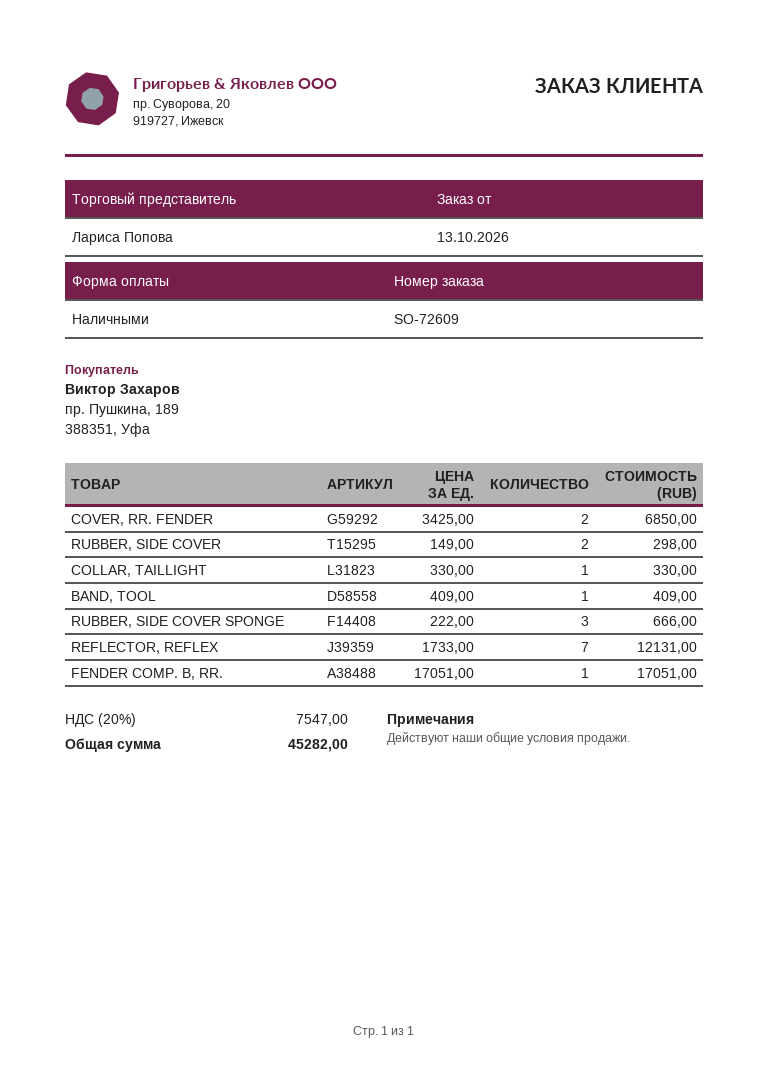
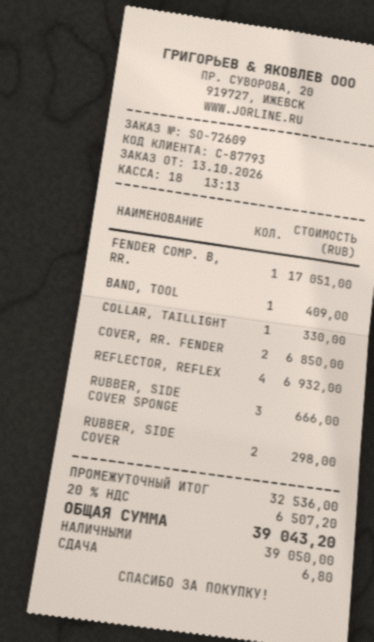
REFLECTOR, REFLEX: 7 for 12131.00 -> 4 for 6932.00
tax: 20% = 7547.00 -> 20% = 6507.20
total: 45282.00 -> 39043.20

